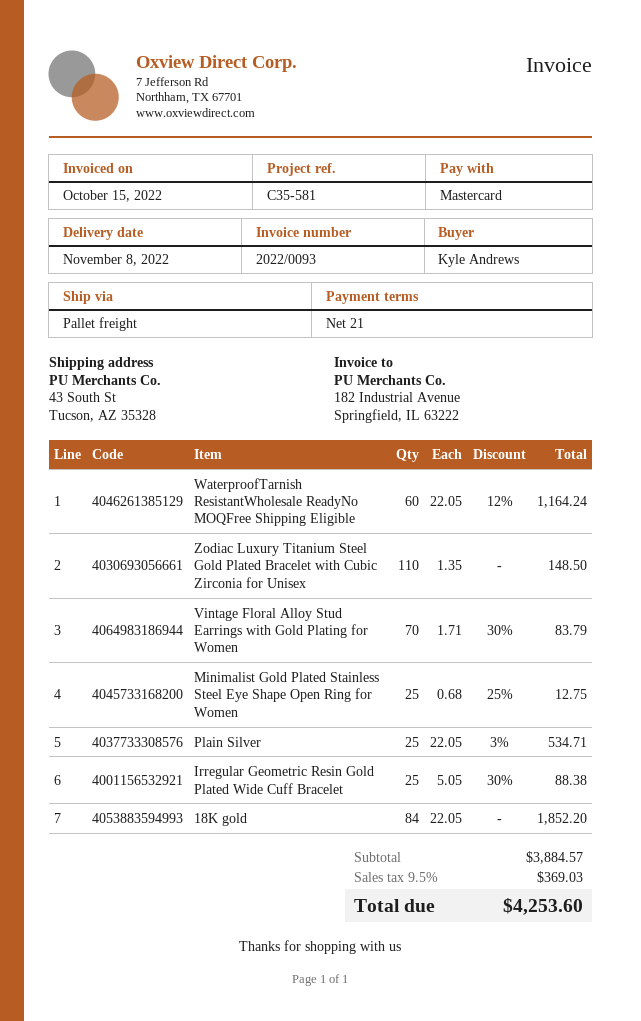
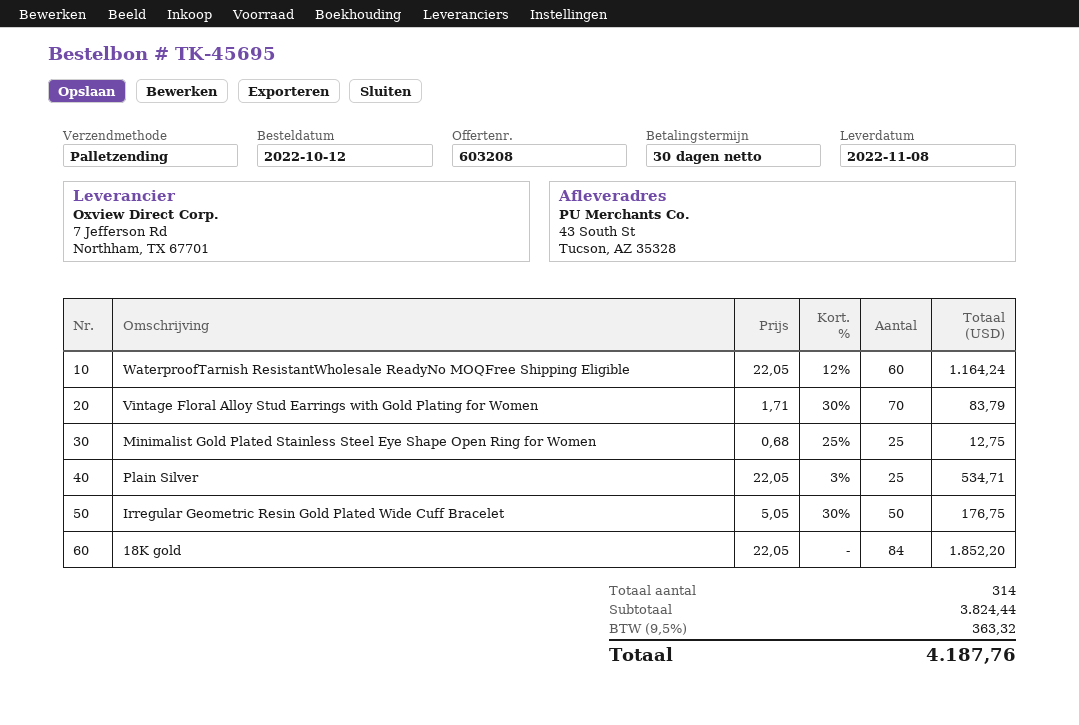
payment terms: 21 days -> 30 days
Zodiac Luxury Titanium Steel Gold Plated Bracelet with Cubic Zirconia for Unisex: 110 x 1.35 = 148.50 -> none
Irregular Geometric Resin Gold Plated Wide Cuff Bracelet: 25 x 5.05 - 30% = 88.38 -> 50 x 5.05 - 30% = 176.75
subtotal: 3884.57 -> 3824.44
tax: 9.5% = 369.03 -> 9.5% = 363.32
total: 4253.60 -> 4187.76

